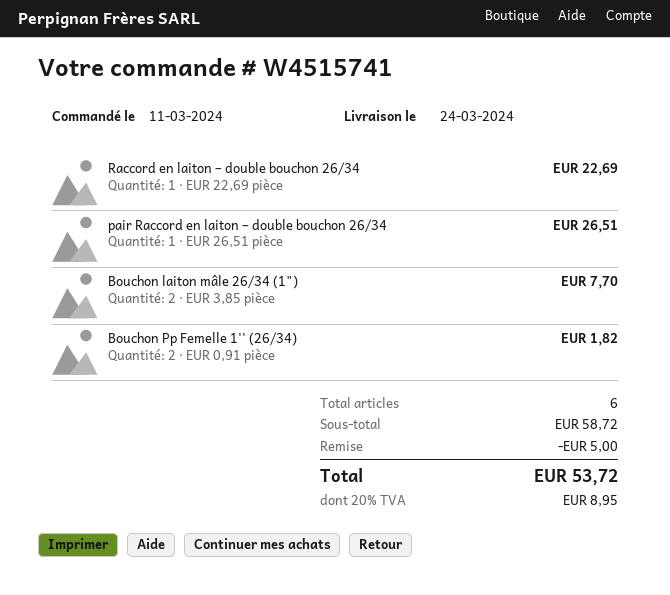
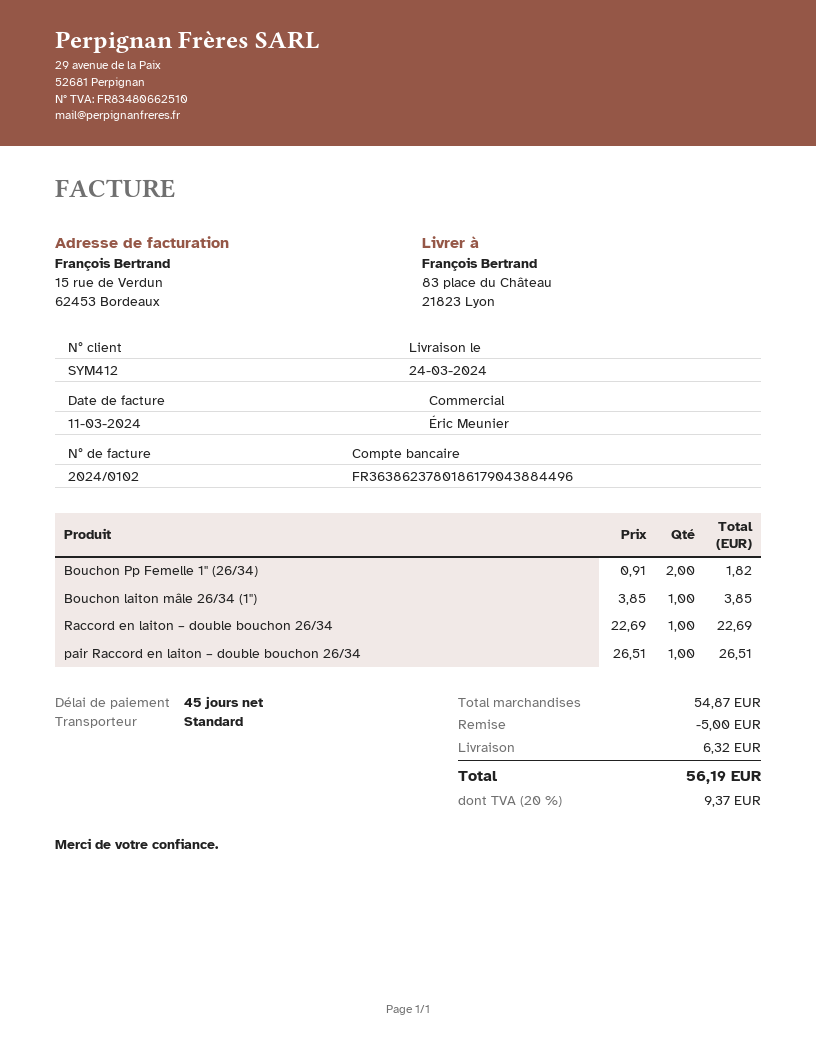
Bouchon laiton mâle 26/34 (1"): 2 x 3.85 = 7.70 -> 1 x 3.85 = 3.85
subtotal: 58.72 -> 54.87
shipping: none -> 6.32
tax: 20% = 8.95 -> 20% = 9.37
total: 53.72 -> 56.19

